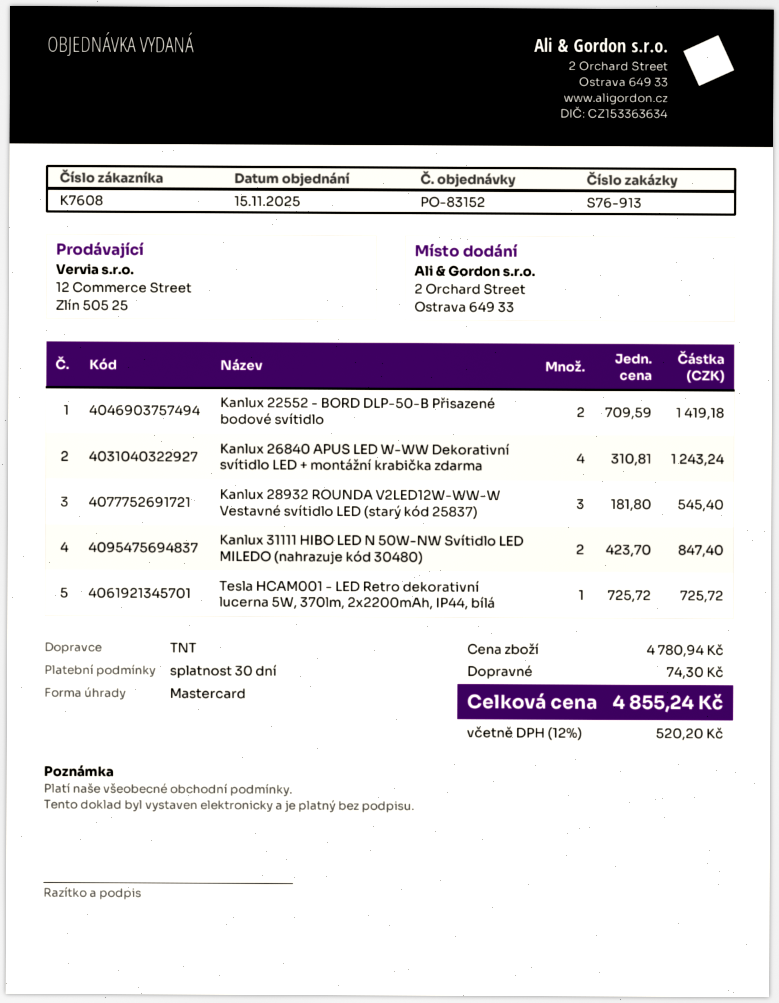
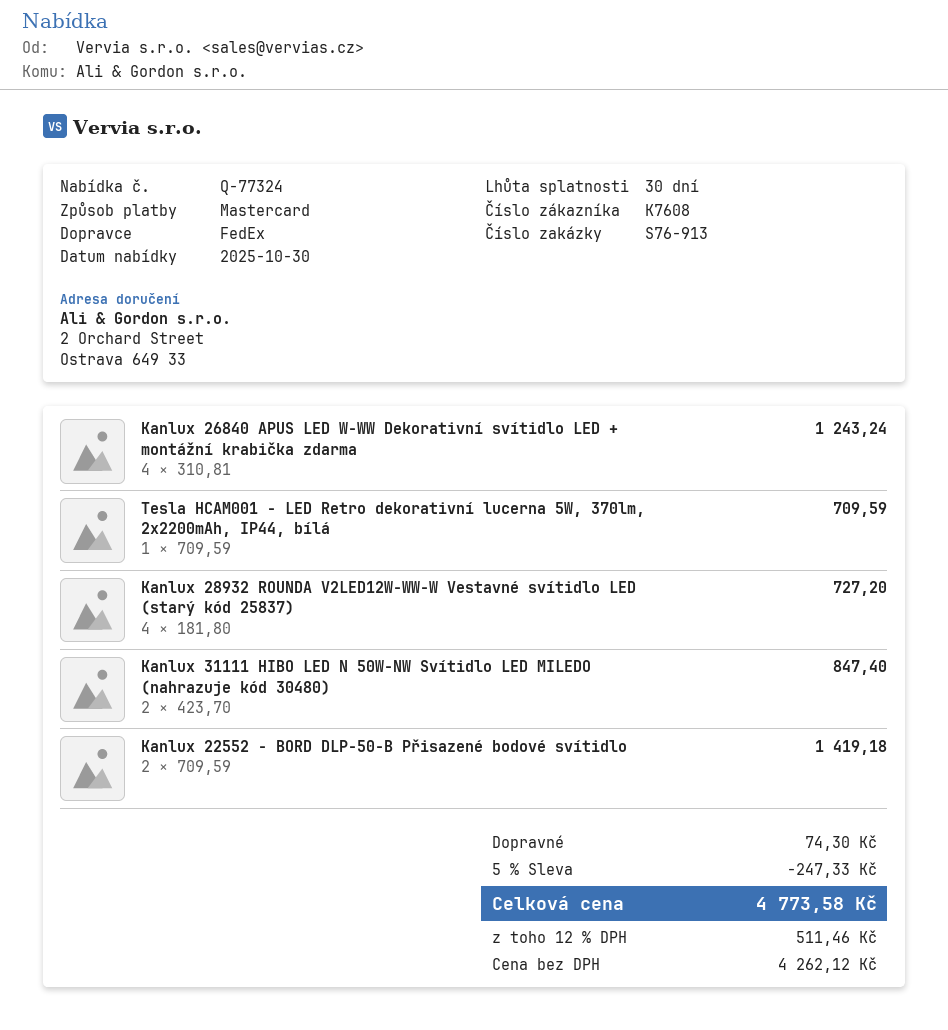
shipping method: TNT -> FedEx
Kanlux 28932 ROUNDA V2LED12W-WW-W Vestavné svítidlo LED (starý kód 25837): 3 x 181.80 = 545.40 -> 4 x 181.80 = 727.20
Tesla HCAM001 - LED Retro dekorativní lucerna 5W, 370lm, 2x2200mAh, IP44, bílá: 1 x 725.72 = 725.72 -> 1 x 709.59 = 709.59
discount: none -> 5% = 247.33
tax: 12% = 520.20 -> 12% = 511.46
total: 4855.24 -> 4773.58

